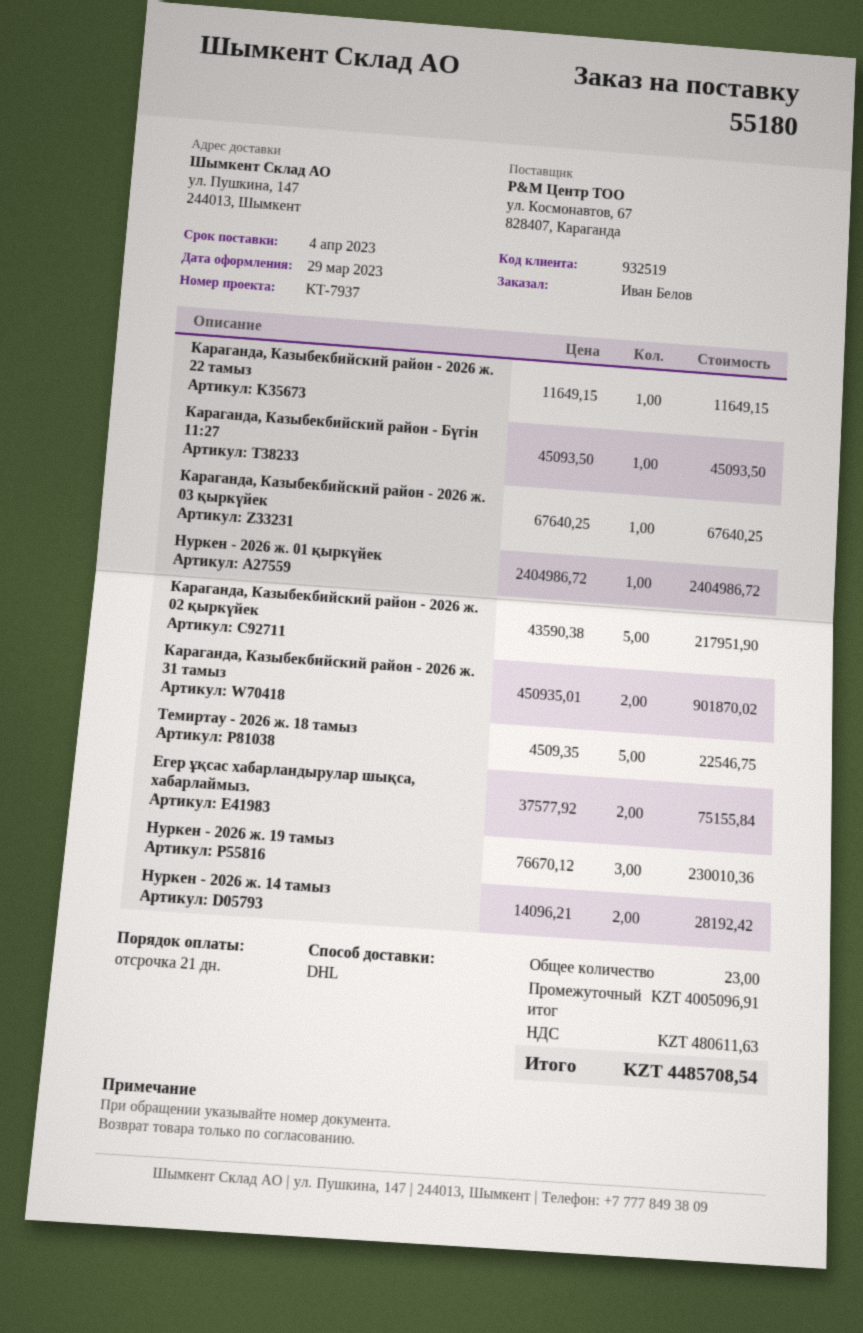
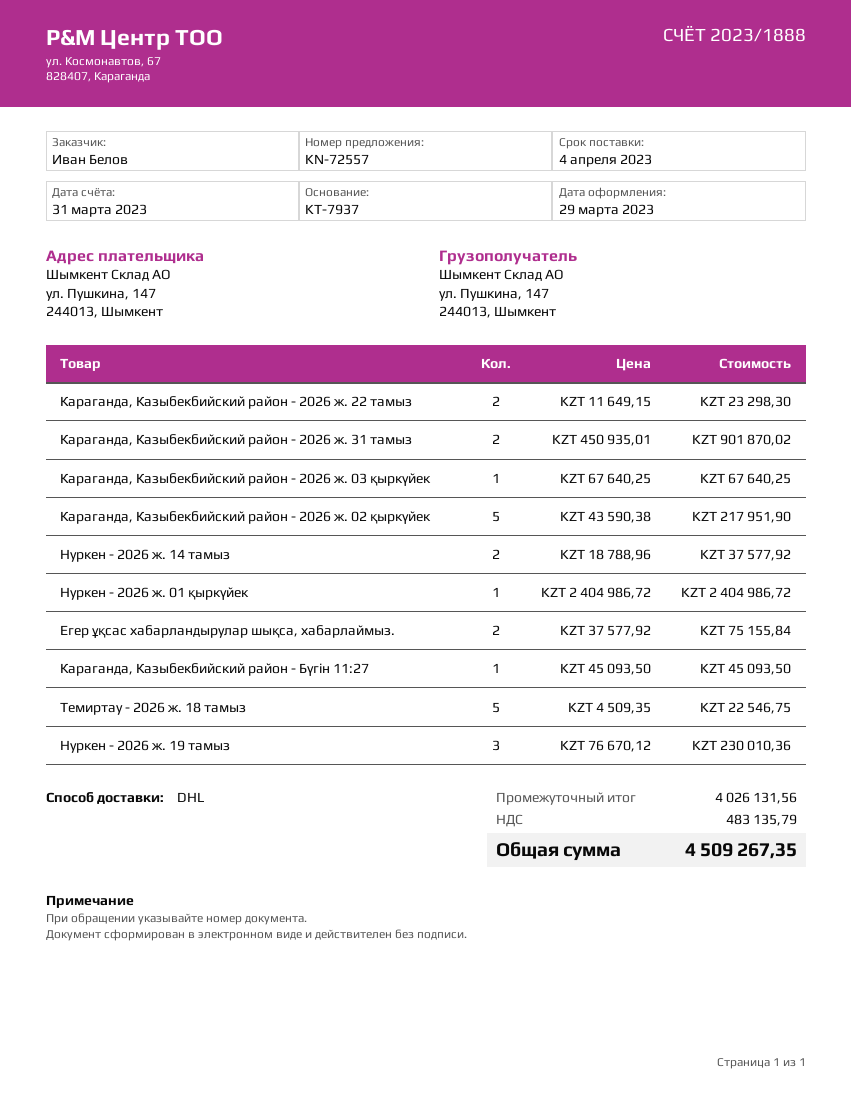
Караганда, Казыбекбийский район - 2026 ж. 22 тамыз: 1 x 11649.15 = 11649.15 -> 2 x 11649.15 = 23298.30
Нуркен - 2026 ж. 14 тамыз: 2 x 14096.21 = 28192.42 -> 2 x 18788.96 = 37577.92
subtotal: 4005096.91 -> 4026131.56
tax: 480611.63 -> 483135.79
total: 4485708.54 -> 4509267.35

